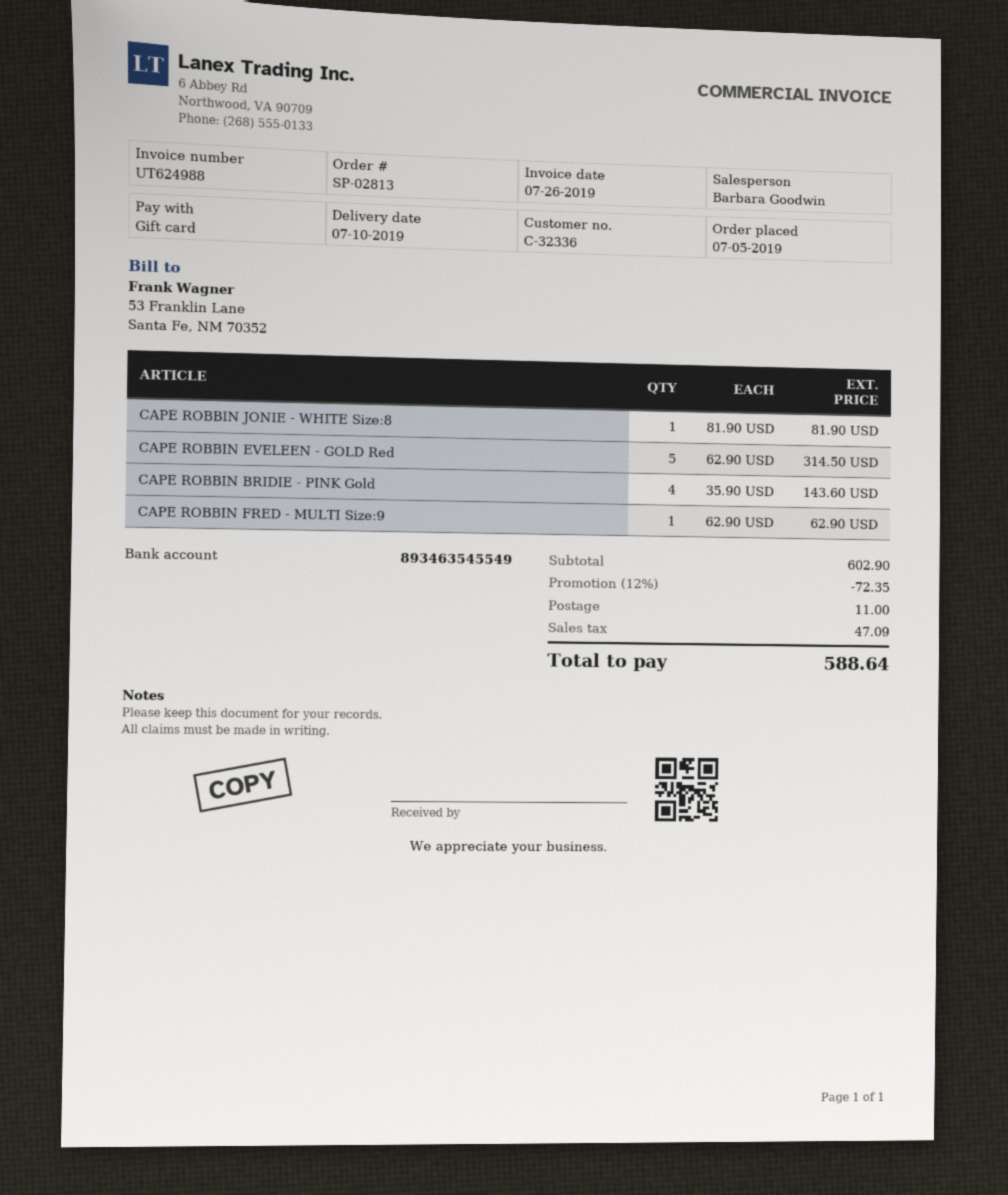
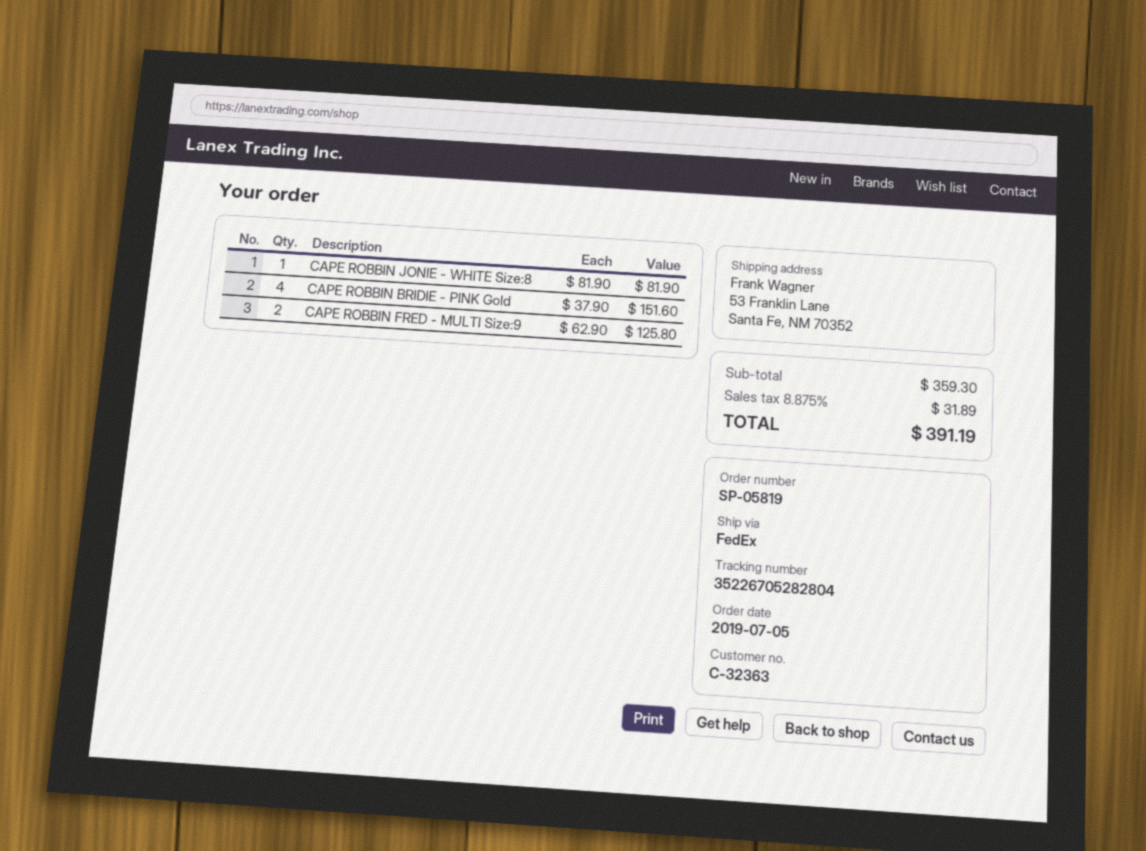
order number: SP-02813 -> SP-05819
customer number: C-32336 -> C-32363
CAPE ROBBIN EVELEEN - GOLD Red: 5 x 62.90 = 314.50 -> none
CAPE ROBBIN BRIDIE - PINK Gold: 4 x 35.90 = 143.60 -> 4 x 37.90 = 151.60
CAPE ROBBIN FRED - MULTI Size:9: 1 x 62.90 = 62.90 -> 2 x 62.90 = 125.80
subtotal: 602.90 -> 359.30
discount: 12% = 72.35 -> none
shipping: 11.00 -> none
tax: 47.09 -> 31.89
total: 588.64 -> 391.19

